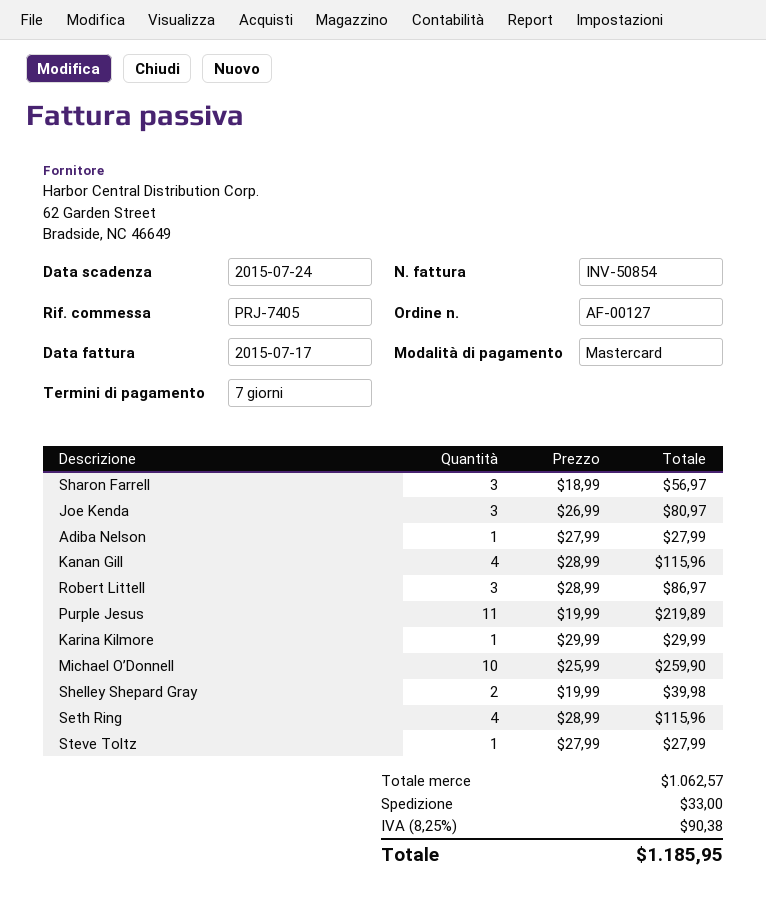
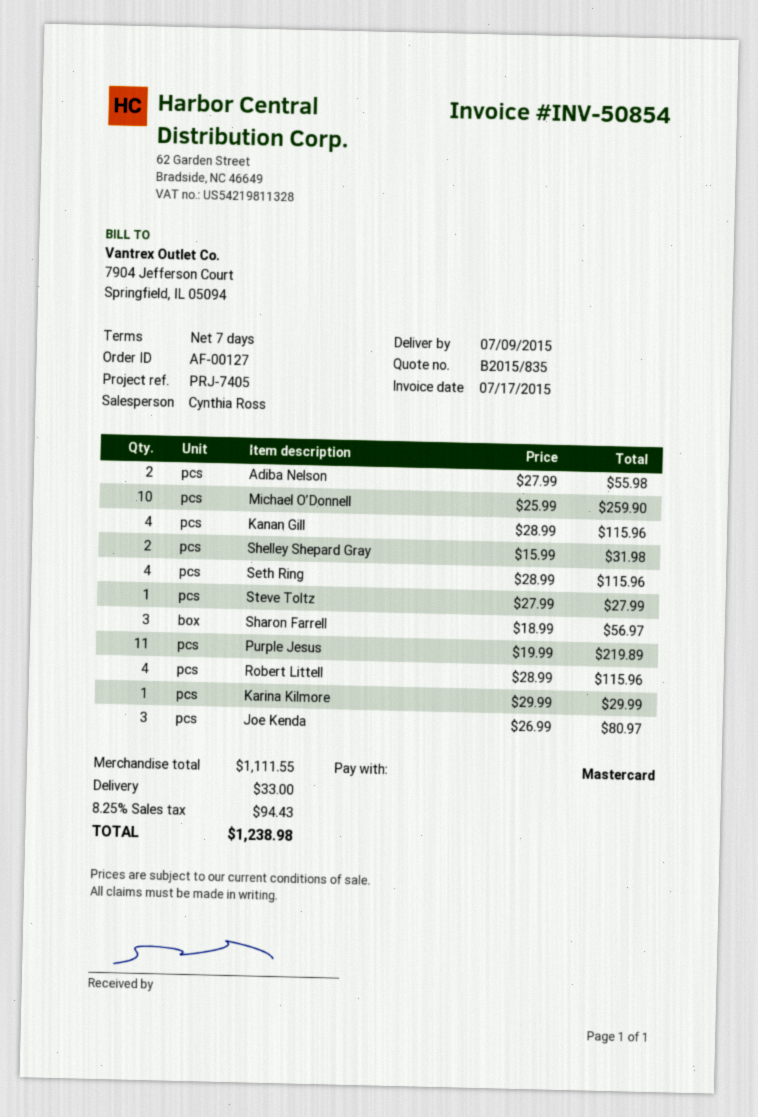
Adiba Nelson: 1 x 27.99 = 27.99 -> 2 x 27.99 = 55.98
Robert Littell: 3 x 28.99 = 86.97 -> 4 x 28.99 = 115.96
Shelley Shepard Gray: 2 x 19.99 = 39.98 -> 2 x 15.99 = 31.98
subtotal: 1062.57 -> 1111.55
tax: 8.25% = 90.38 -> 8.25% = 94.43
total: 1185.95 -> 1238.98

